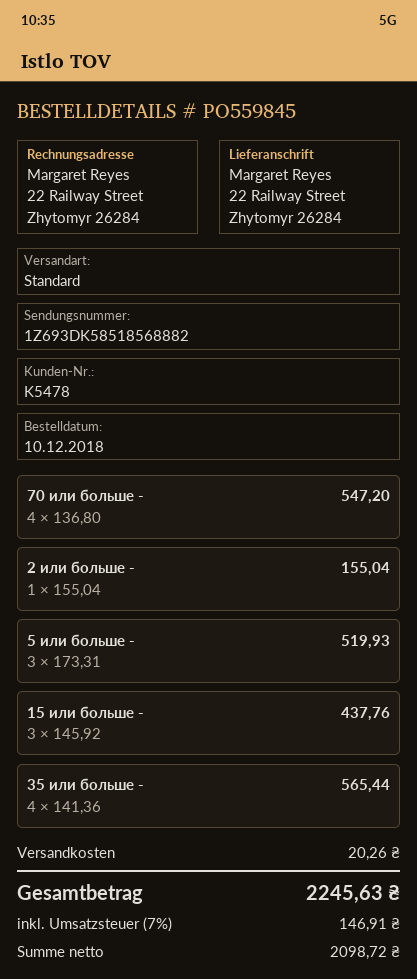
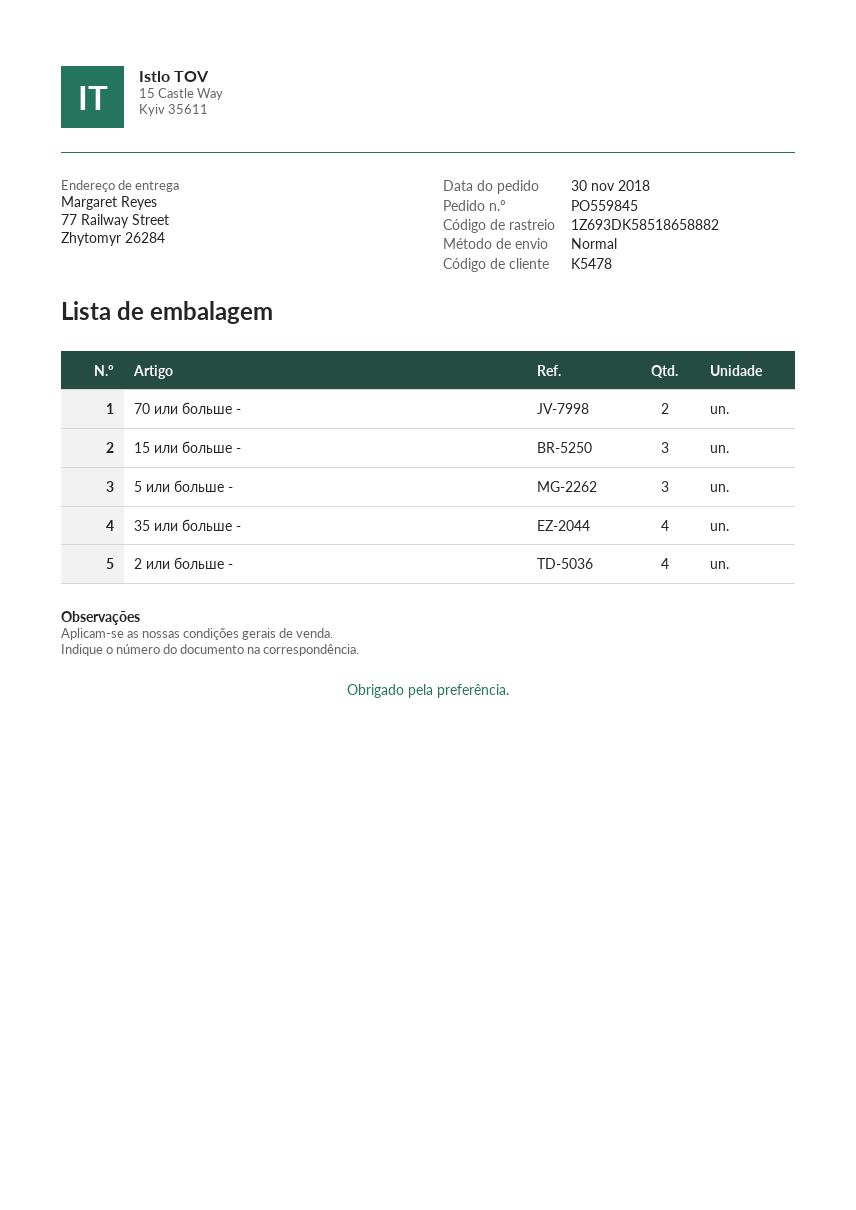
order date: 2018-12-10 -> 2018-11-30
tracking number: 1Z693DK58518568882 -> 1Z693DK58518658882
ship to: 22 Railway Street, Zhytomyr 26284 -> 77 Railway Street, Zhytomyr 26284
70 или больше -: 4 -> 2
2 или больше -: 1 -> 4

